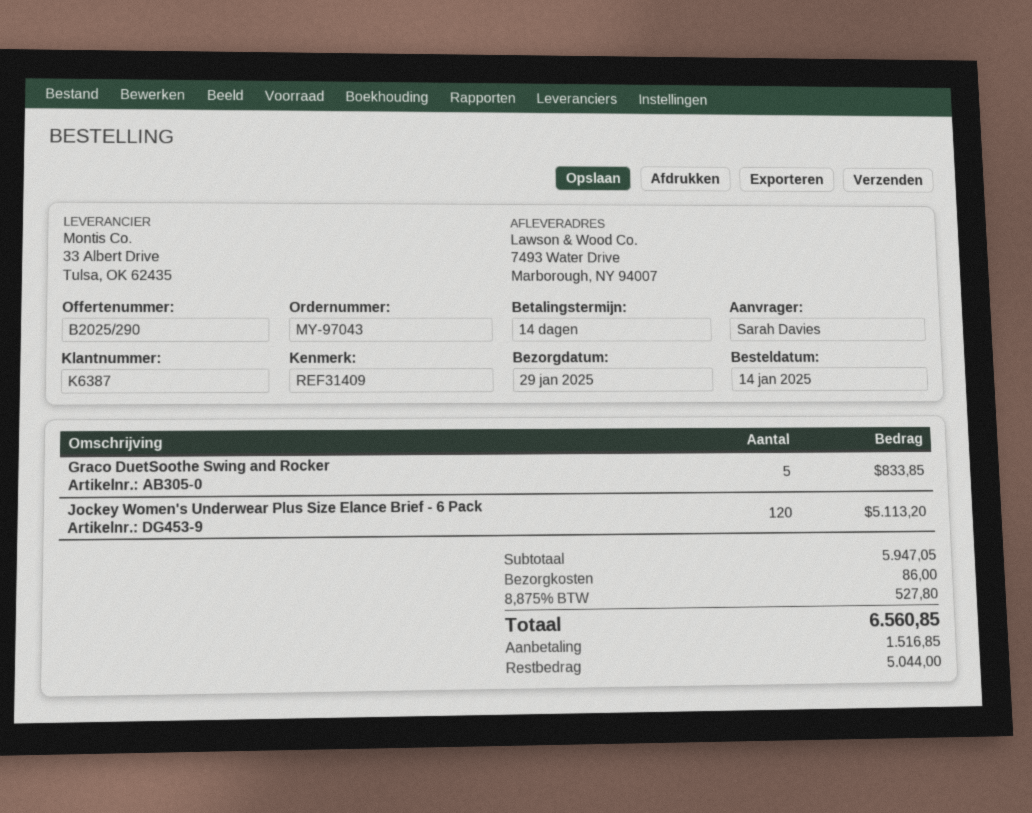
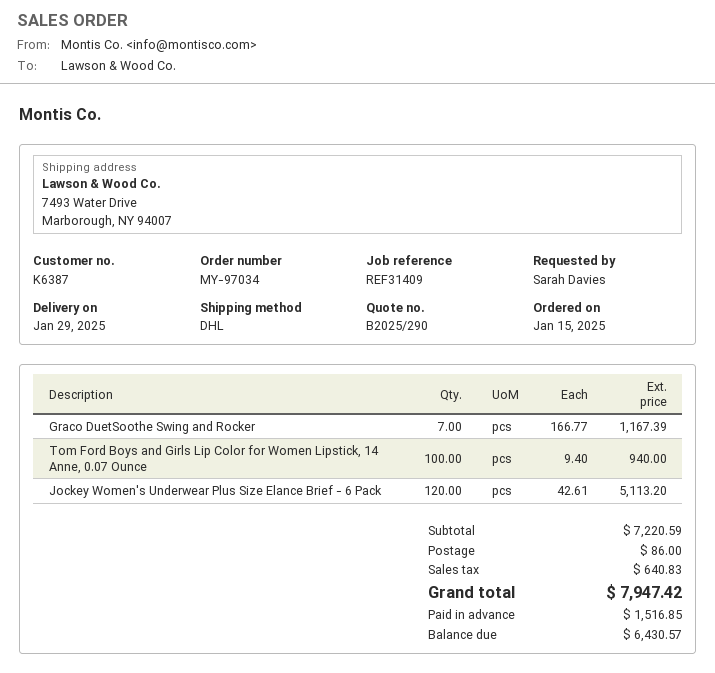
order number: MY-97043 -> MY-97034
order date: 2025-01-14 -> 2025-01-15
Graco DuetSoothe Swing and Rocker: 5 for 833.85 -> 7 for 1167.39
Tom Ford Boys and Girls Lip Color for Women Lipstick, 14 Anne, 0.07 Ounce: none -> 100 for 940.00
subtotal: 5947.05 -> 7220.59
tax: 527.80 -> 640.83
total: 6560.85 -> 7947.42
balance: 5044.00 -> 6430.57

